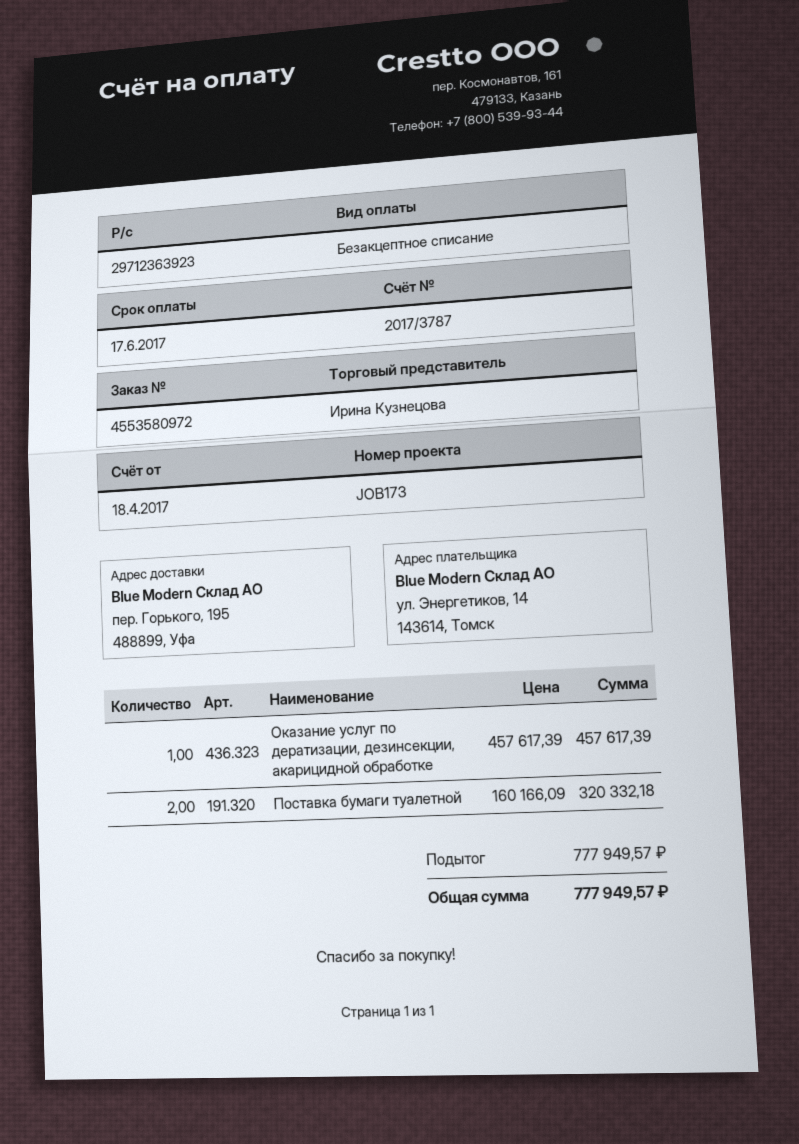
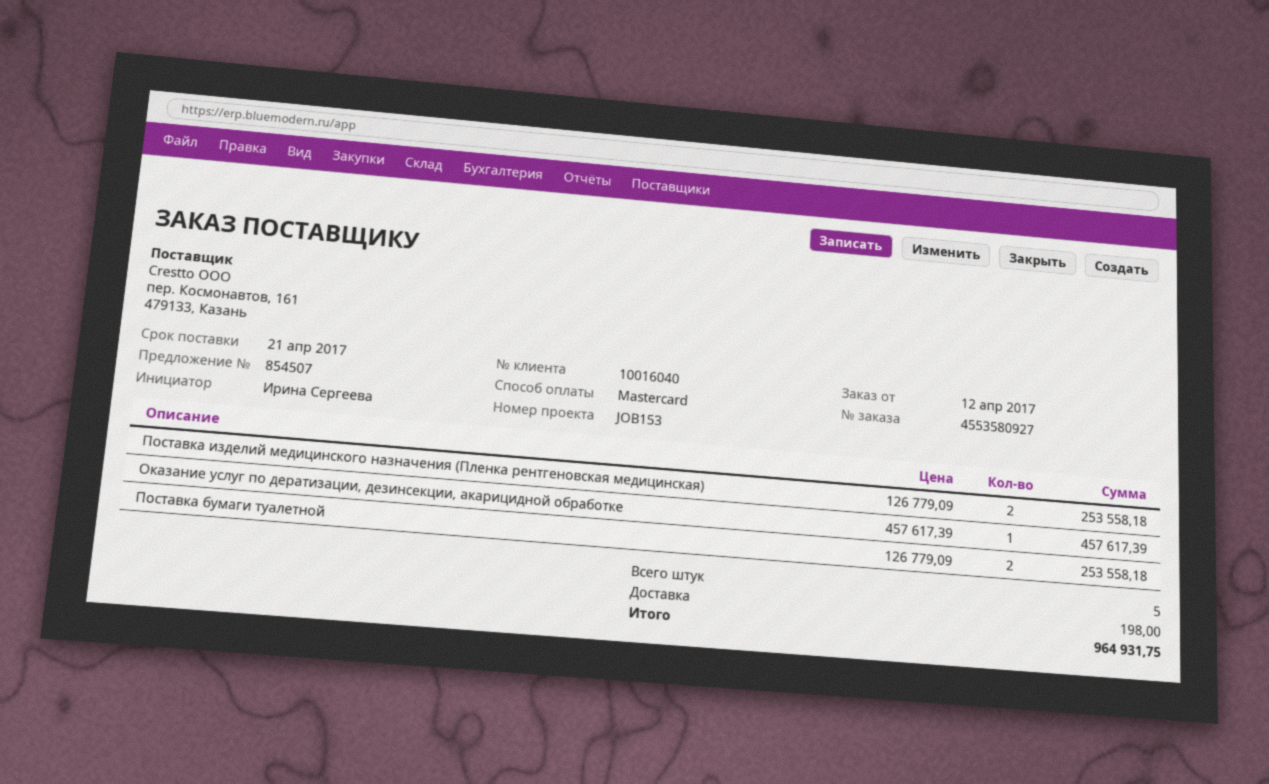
order number: 4553580972 -> 4553580927
reference: JOB173 -> JOB153
payment method: direct debit -> Mastercard
Поставка бумаги туалетной: 2 x 160166.09 = 320332.18 -> 2 x 126779.09 = 253558.18
Поставка изделий медицинского назначения (Пленка рентгеновская медицинская): none -> 2 x 126779.09 = 253558.18
shipping: none -> 198.00
total: 777949.57 -> 964931.75

